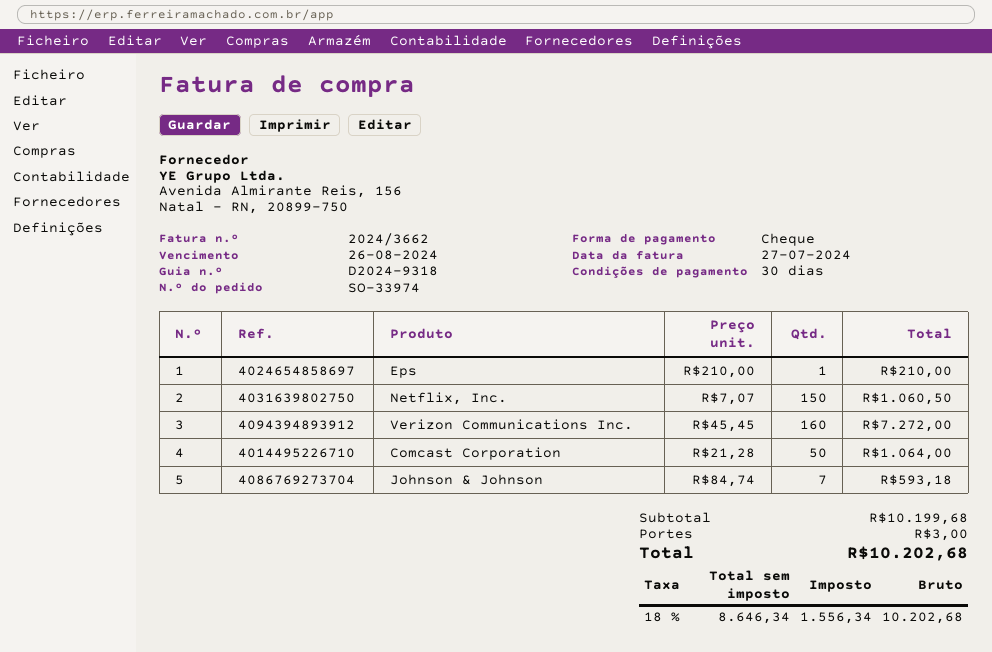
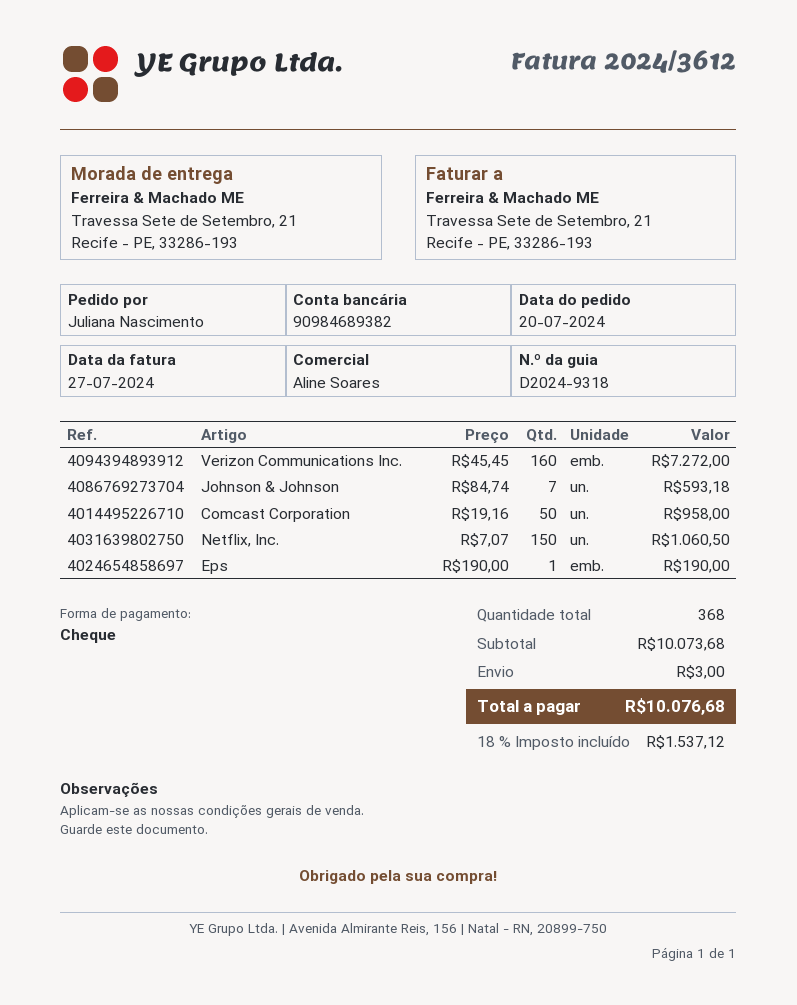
invoice number: 2024/3662 -> 2024/3612
Eps: 1 x 210.00 = 210.00 -> 1 x 190.00 = 190.00
Comcast Corporation: 50 x 21.28 = 1064.00 -> 50 x 19.16 = 958.00
subtotal: 10199.68 -> 10073.68
tax: 18% = 1556.34 -> 18% = 1537.12
total: 10202.68 -> 10076.68

